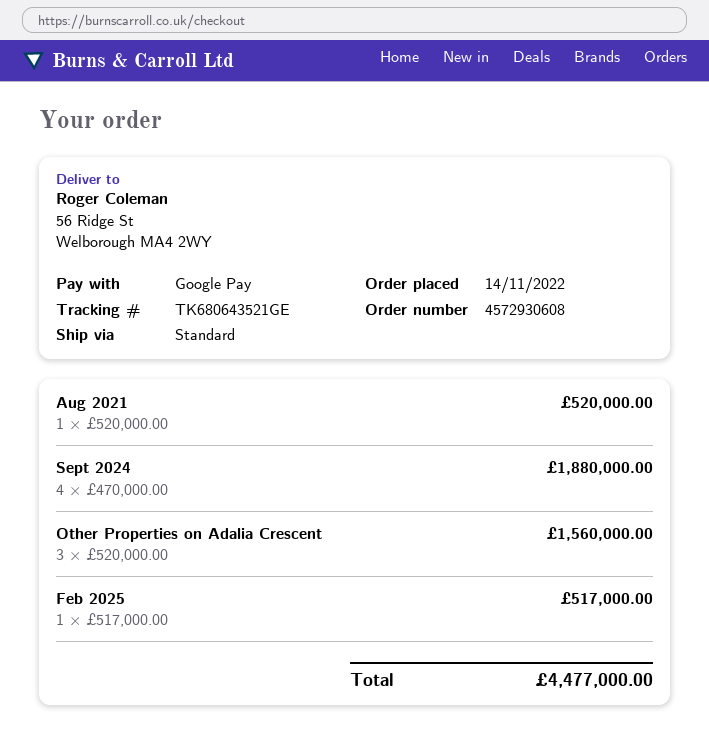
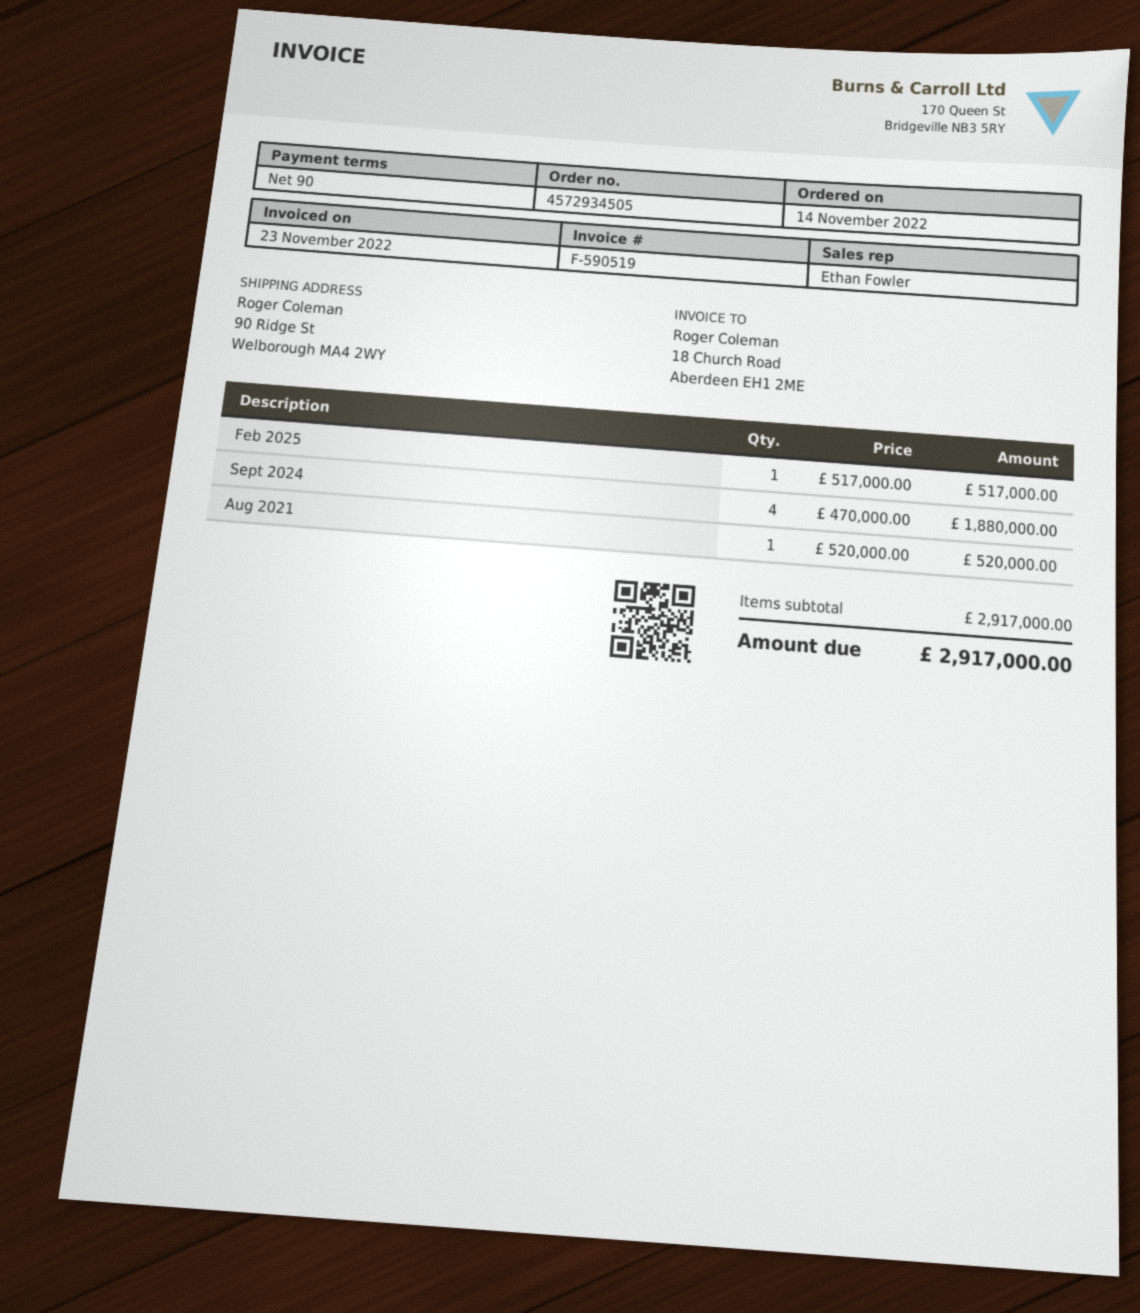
order number: 4572930608 -> 4572934505
ship to: 56 Ridge St, Welborough MA4 2WY -> 90 Ridge St, Welborough MA4 2WY
Other Properties on Adalia Crescent: 3 x 520000.00 = 1560000.00 -> none
total: 4477000.00 -> 2917000.00

